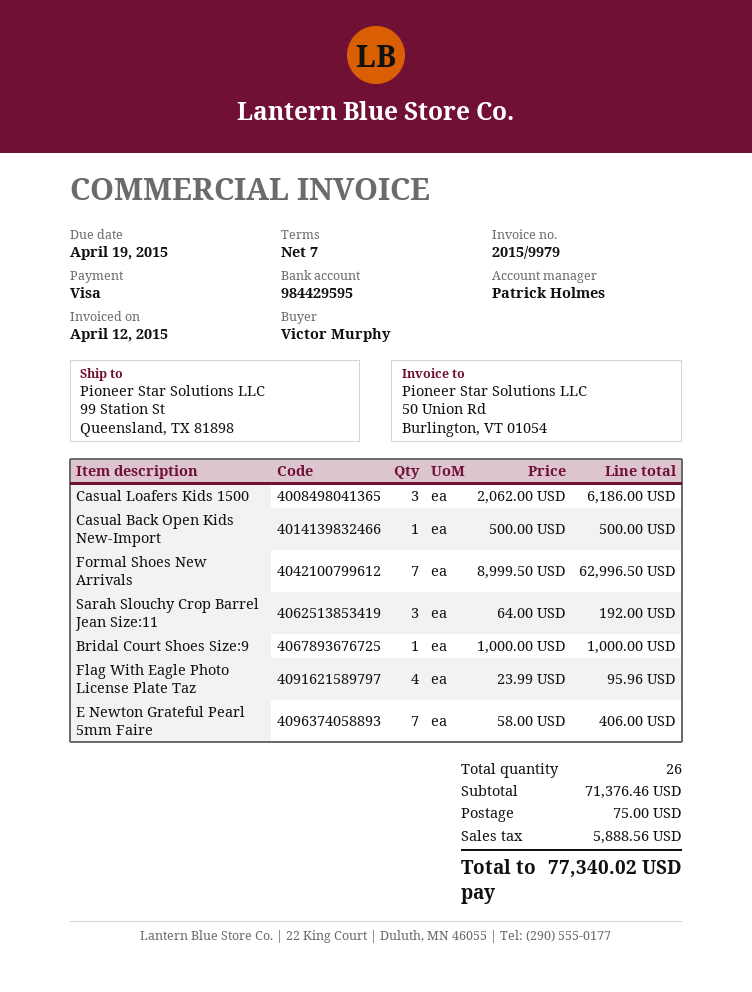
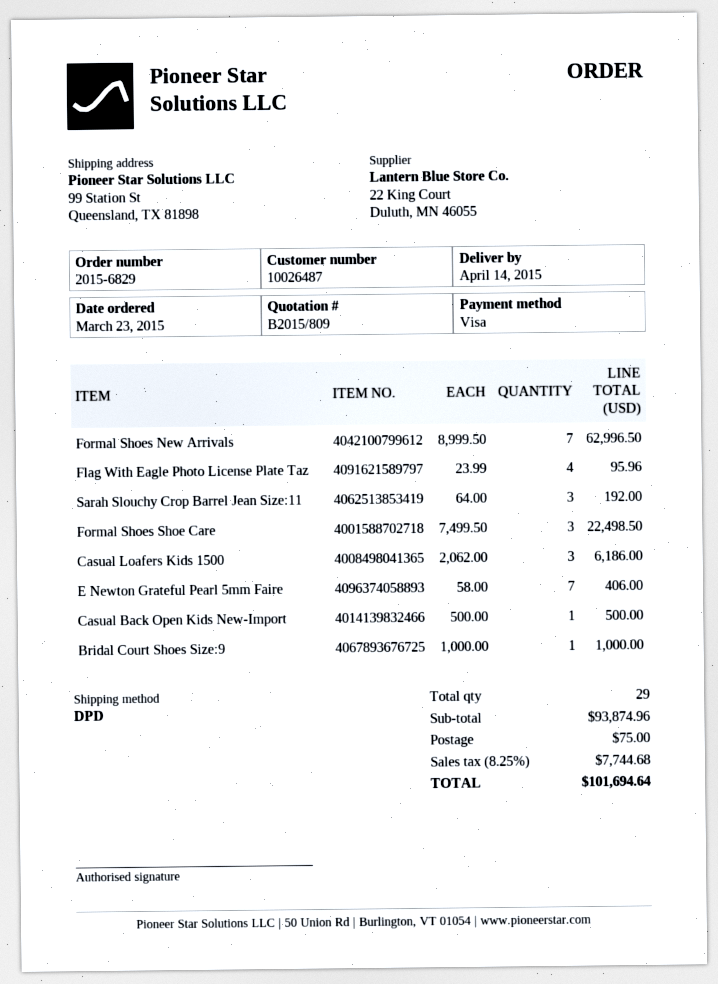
Formal Shoes Shoe Care: none -> 3 x 7499.50 = 22498.50
total quantity: 26 -> 29
subtotal: 71376.46 -> 93874.96
tax: 5888.56 -> 7744.68
total: 77340.02 -> 101694.64

